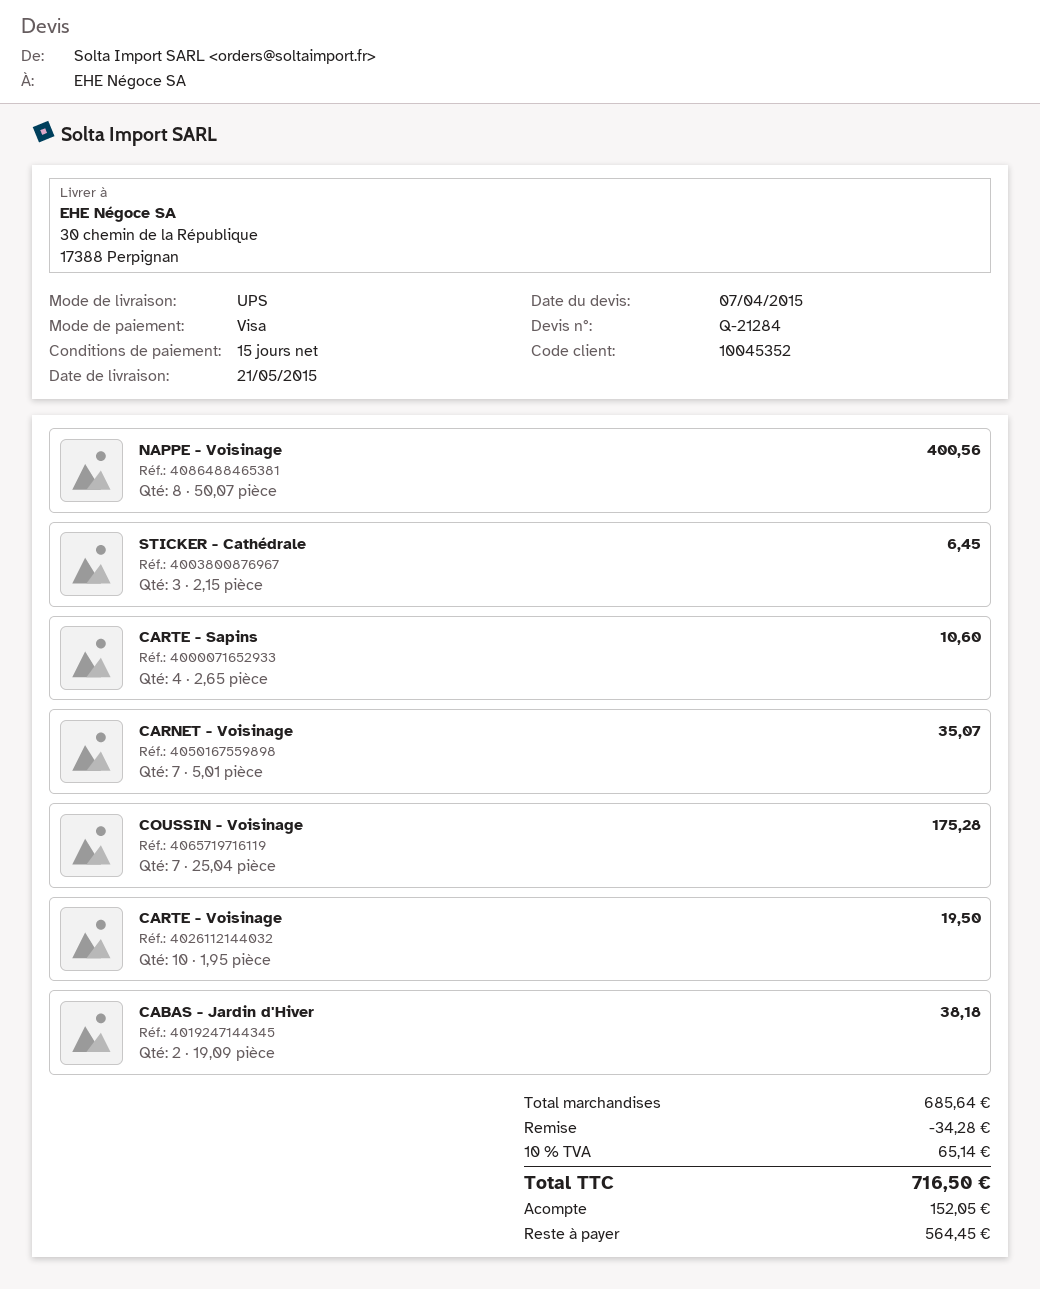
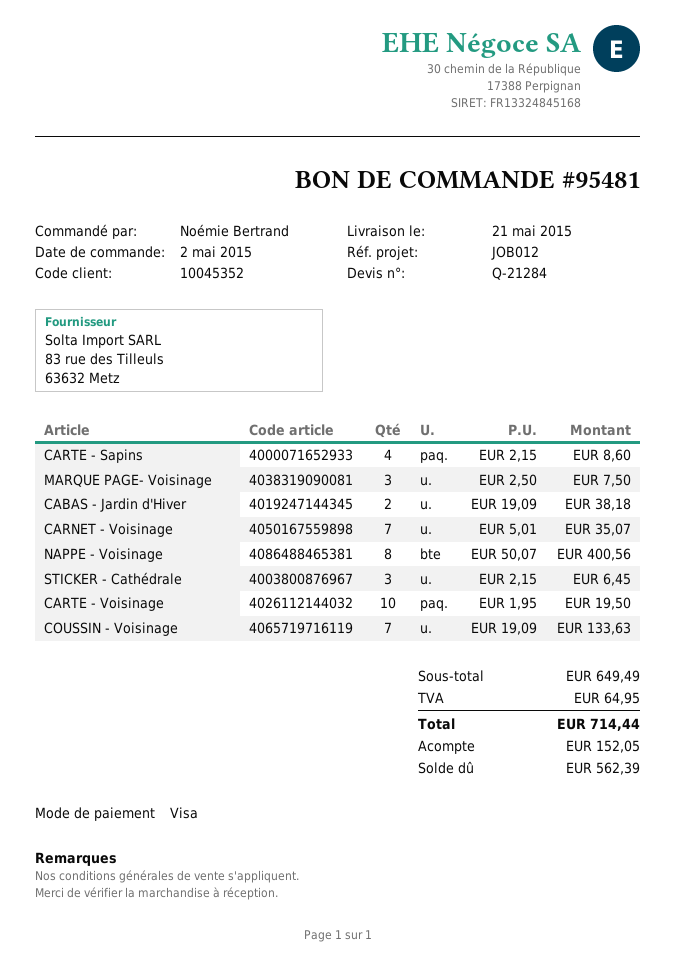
CARTE - Sapins: 4 x 2.65 = 10.60 -> 4 x 2.15 = 8.60
COUSSIN - Voisinage: 7 x 25.04 = 175.28 -> 7 x 19.09 = 133.63
MARQUE PAGE- Voisinage: none -> 3 x 2.50 = 7.50
subtotal: 685.64 -> 649.49
discount: 34.28 -> none
tax: 65.14 -> 64.95
total: 716.50 -> 714.44
balance: 564.45 -> 562.39

